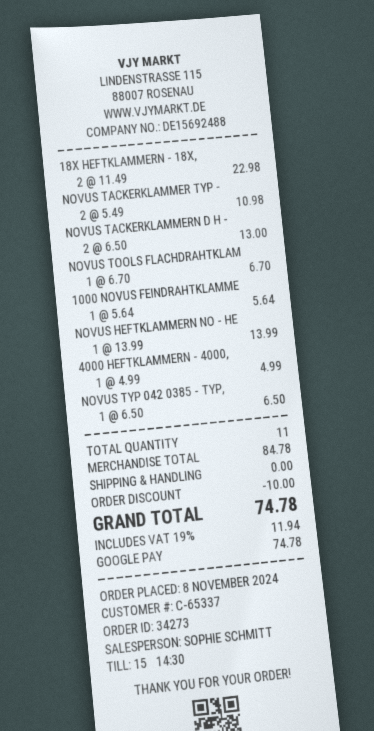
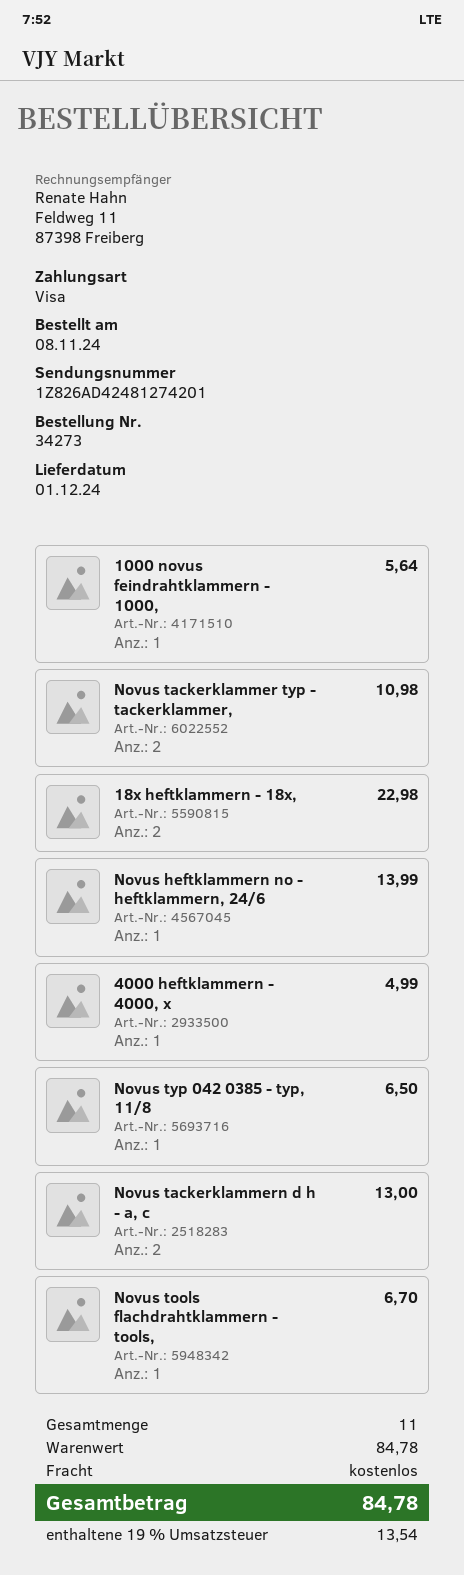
payment method: Google Pay -> Visa
discount: 10.00 -> none
tax: 19% = 11.94 -> 19% = 13.54
total: 74.78 -> 84.78

